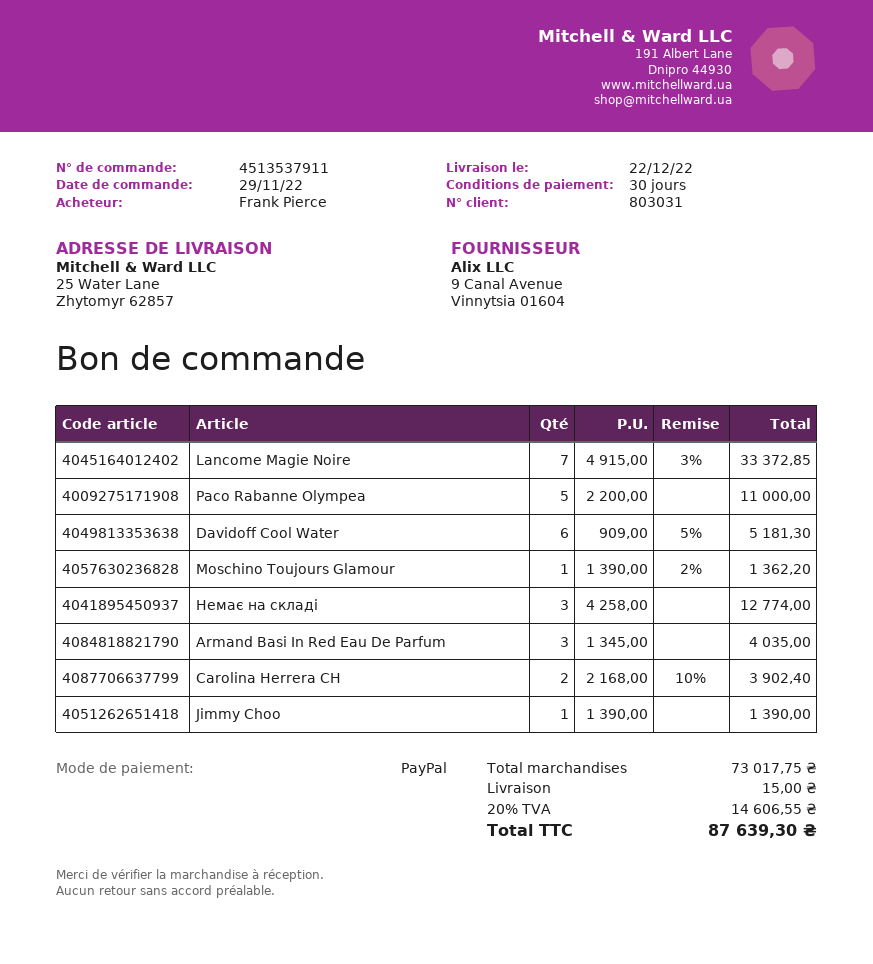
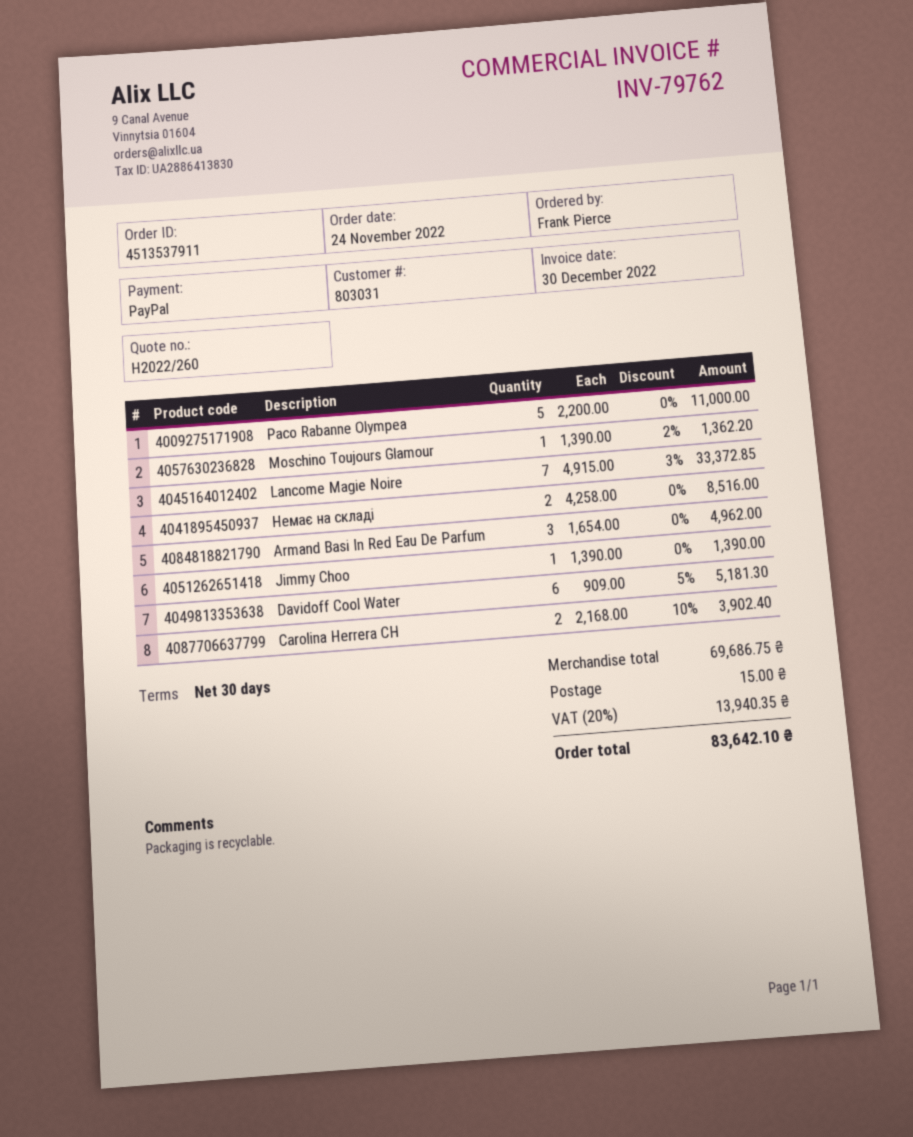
order date: 2022-11-29 -> 2022-11-24
Немає на складі: 3 x 4258.00 = 12774.00 -> 2 x 4258.00 = 8516.00
Armand Basi In Red Eau De Parfum: 3 x 1345.00 = 4035.00 -> 3 x 1654.00 = 4962.00
subtotal: 73017.75 -> 69686.75
tax: 20% = 14606.55 -> 20% = 13940.35
total: 87639.30 -> 83642.10

